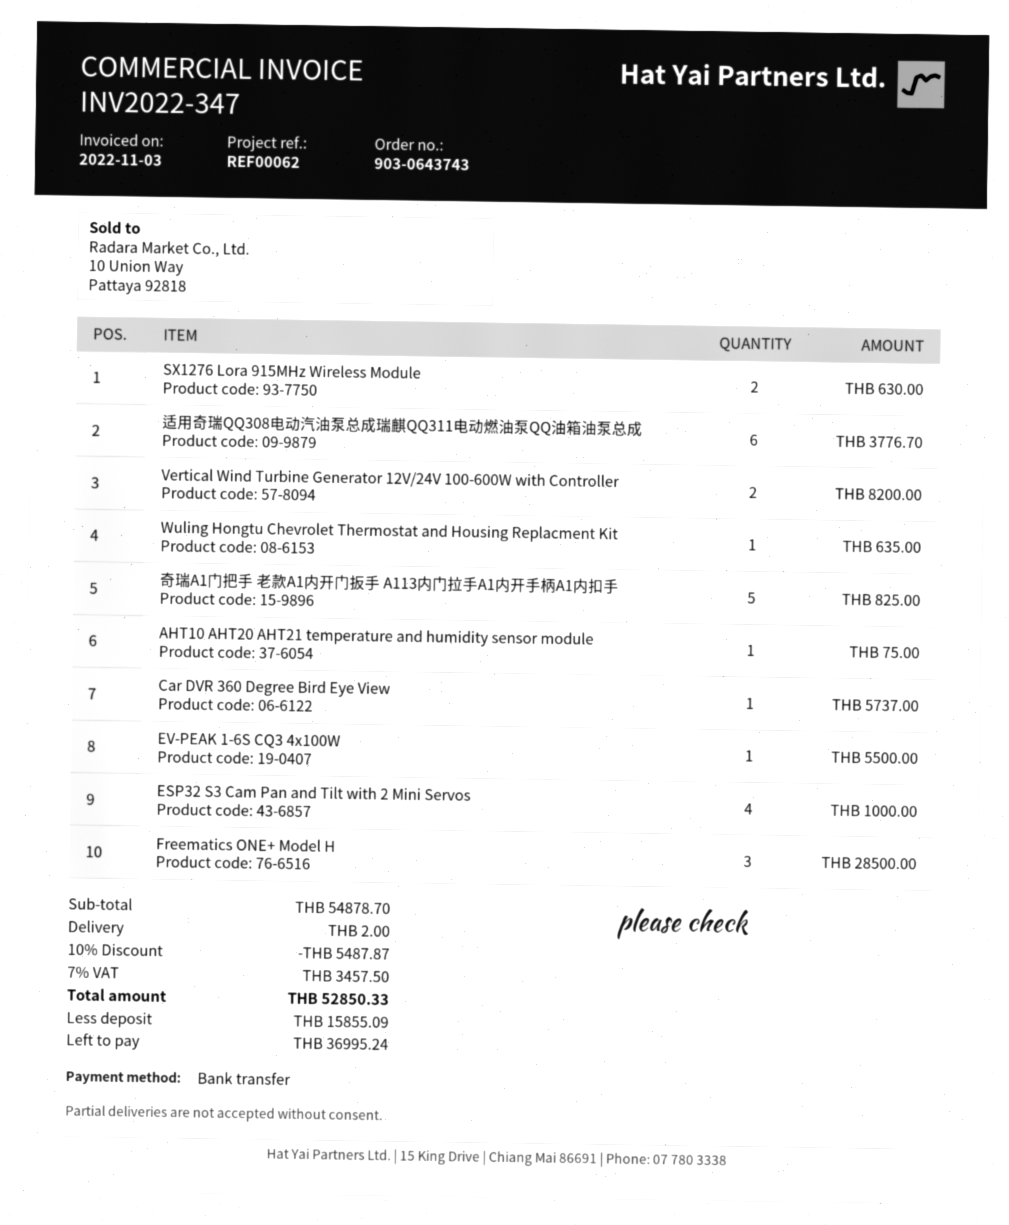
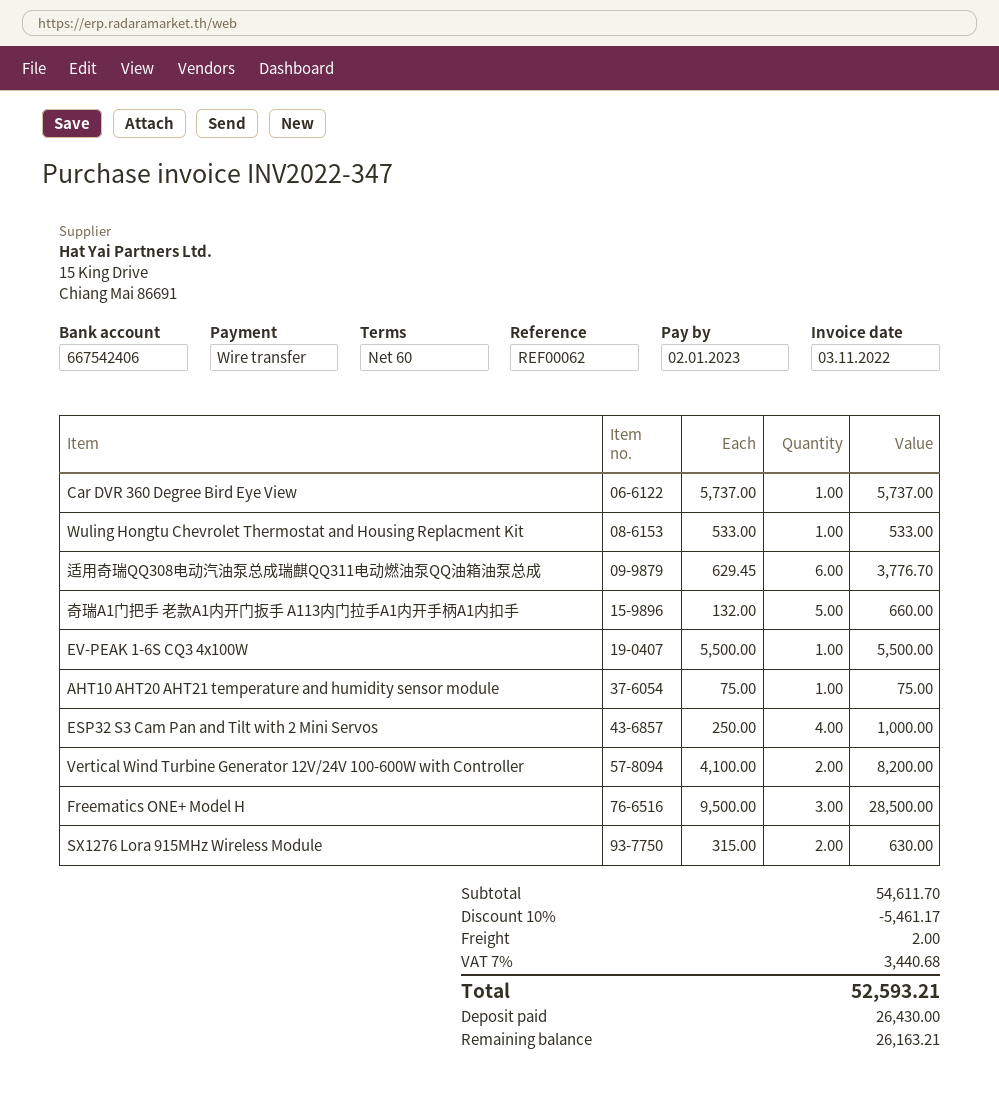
Wuling Hongtu Chevrolet Thermostat and Housing Replacment Kit: 1 for 635.00 -> 1 for 533.00
奇瑞A1门把手 老款A1内开门扳手 A113内门拉手A1内开手柄A1内扣手: 5 for 825.00 -> 5 for 660.00
subtotal: 54878.70 -> 54611.70
discount: 10% = 5487.87 -> 10% = 5461.17
tax: 7% = 3457.50 -> 7% = 3440.68
total: 52850.33 -> 52593.21
deposit: 15855.09 -> 26430.00
balance: 36995.24 -> 26163.21

